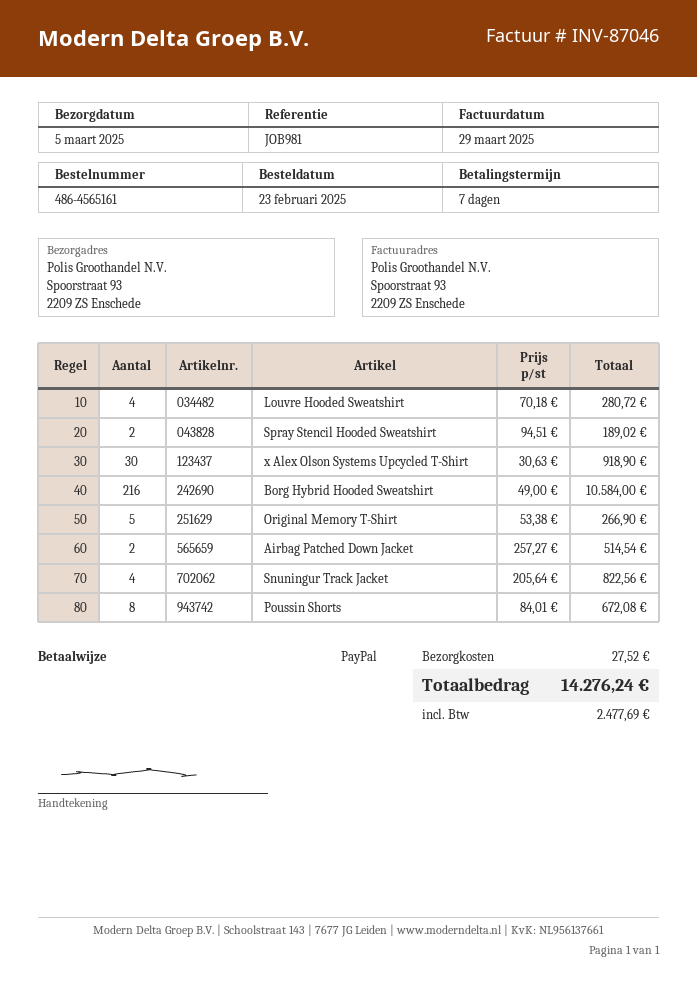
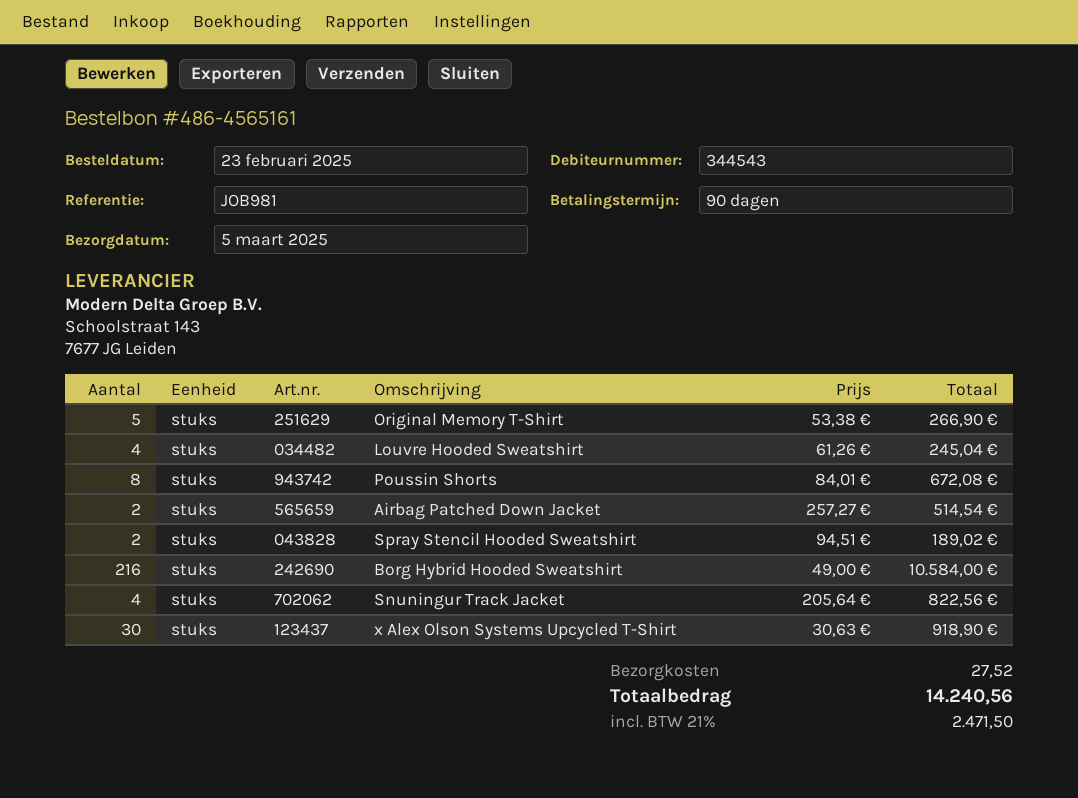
payment terms: 7 days -> 90 days
Louvre Hooded Sweatshirt: 4 x 70.18 = 280.72 -> 4 x 61.26 = 245.04
tax: 2477.69 -> 2471.50
total: 14276.24 -> 14240.56

